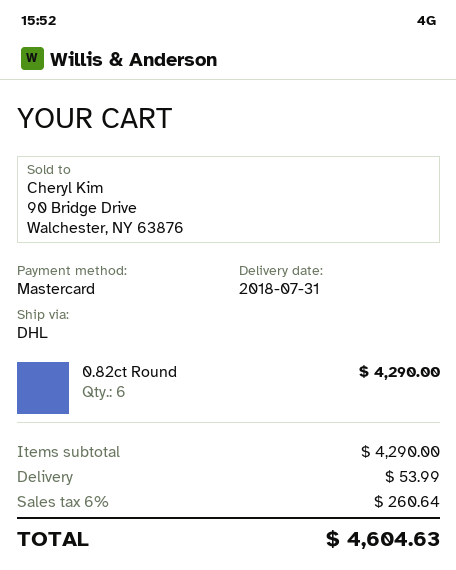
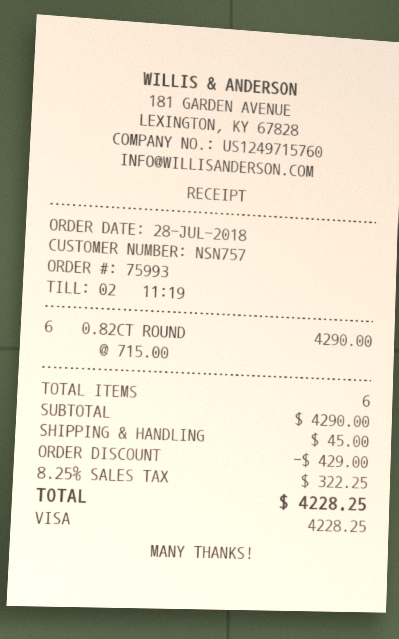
payment method: Mastercard -> Visa
discount: none -> 429.00
shipping: 53.99 -> 45.00
tax: 6% = 260.64 -> 8.25% = 322.25
total: 4604.63 -> 4228.25

